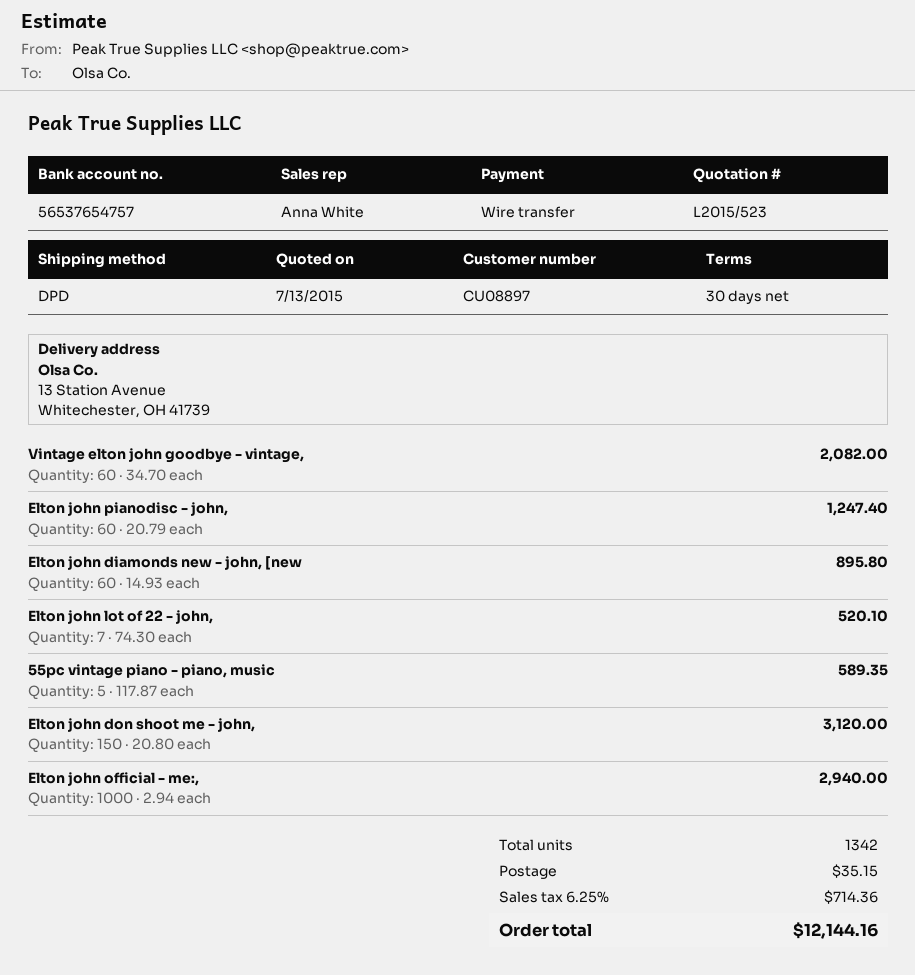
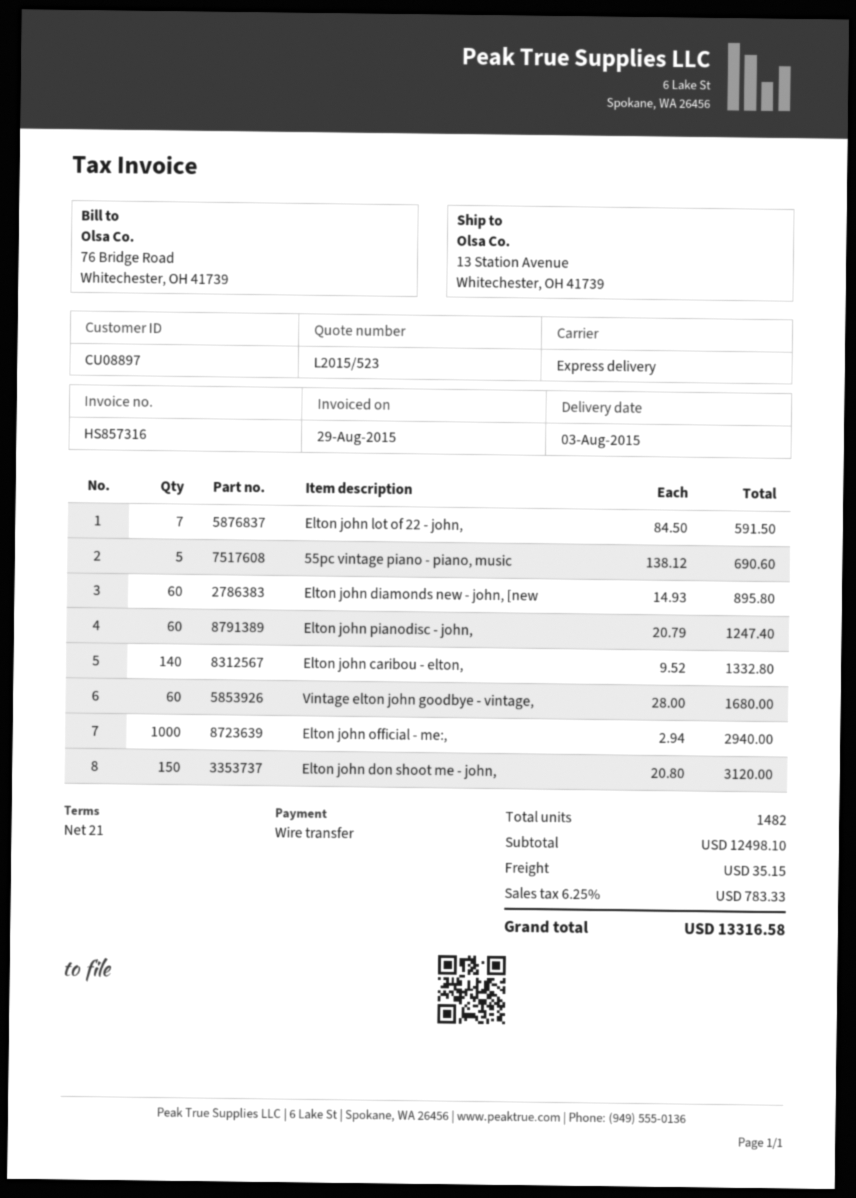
payment terms: 30 days -> 21 days
shipping method: DPD -> express
Vintage elton john goodbye - vintage,: 60 x 34.70 = 2082.00 -> 60 x 28.00 = 1680.00
Elton john lot of 22 - john,: 7 x 74.30 = 520.10 -> 7 x 84.50 = 591.50
55pc vintage piano - piano, music: 5 x 117.87 = 589.35 -> 5 x 138.12 = 690.60
Elton john caribou - elton,: none -> 140 x 9.52 = 1332.80
total quantity: 1342 -> 1482
tax: 6.25% = 714.36 -> 6.25% = 783.33
total: 12144.16 -> 13316.58

